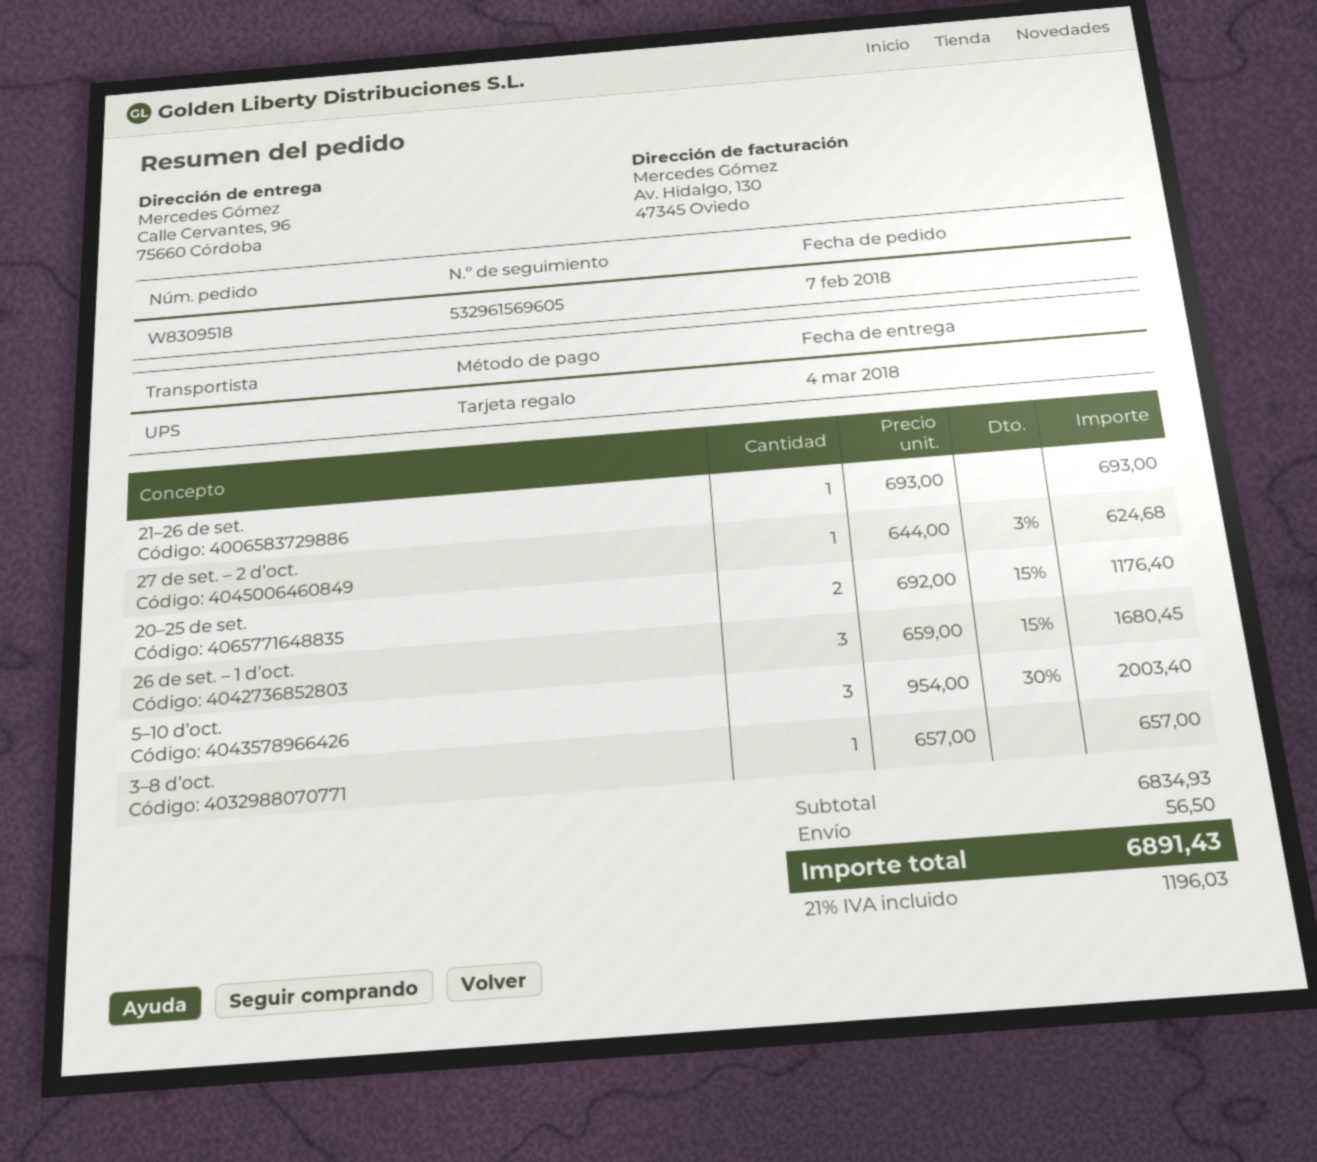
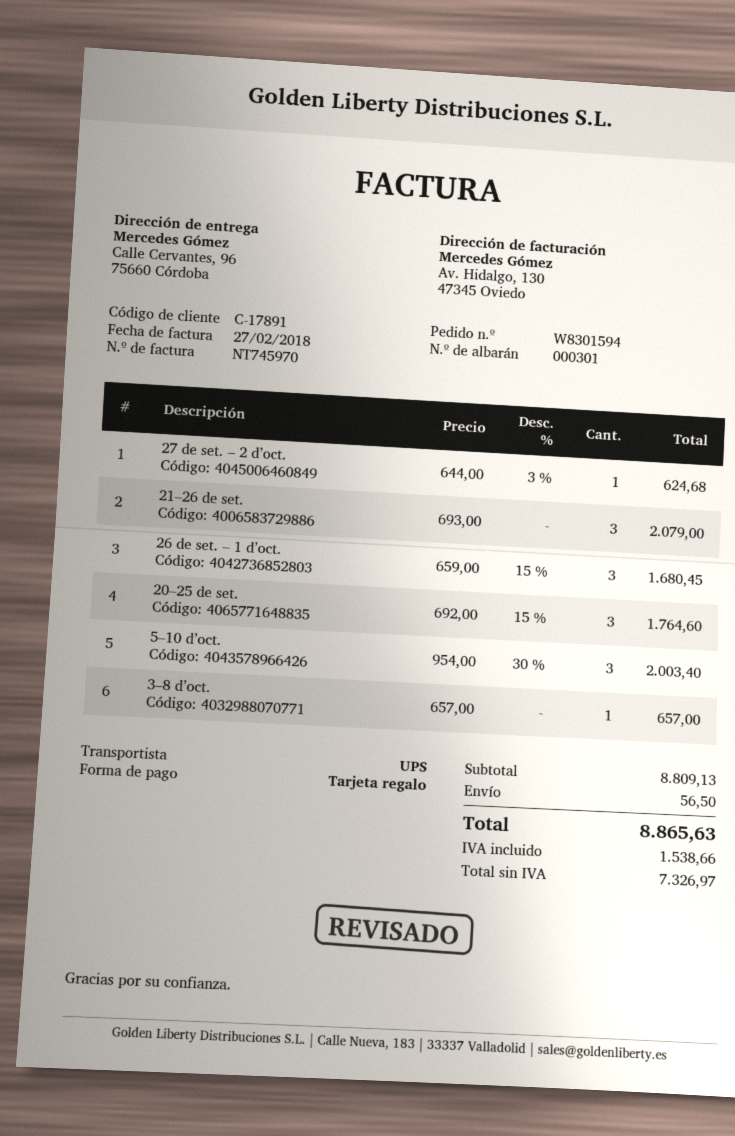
order number: W8309518 -> W8301594
21–26 de set.: 1 x 693.00 = 693.00 -> 3 x 693.00 = 2079.00
20–25 de set.: 2 x 692.00 - 15% = 1176.40 -> 3 x 692.00 - 15% = 1764.60
subtotal: 6834.93 -> 8809.13
tax: 1196.03 -> 1538.66
total: 6891.43 -> 8865.63

